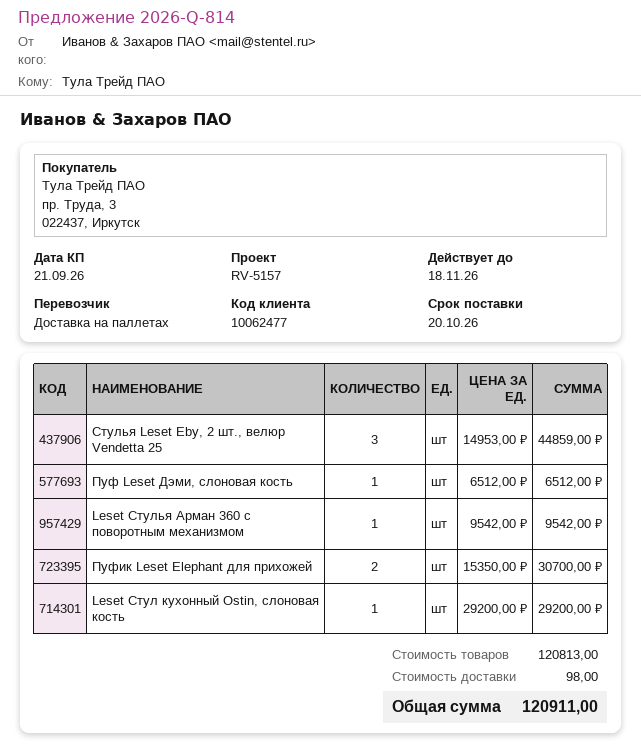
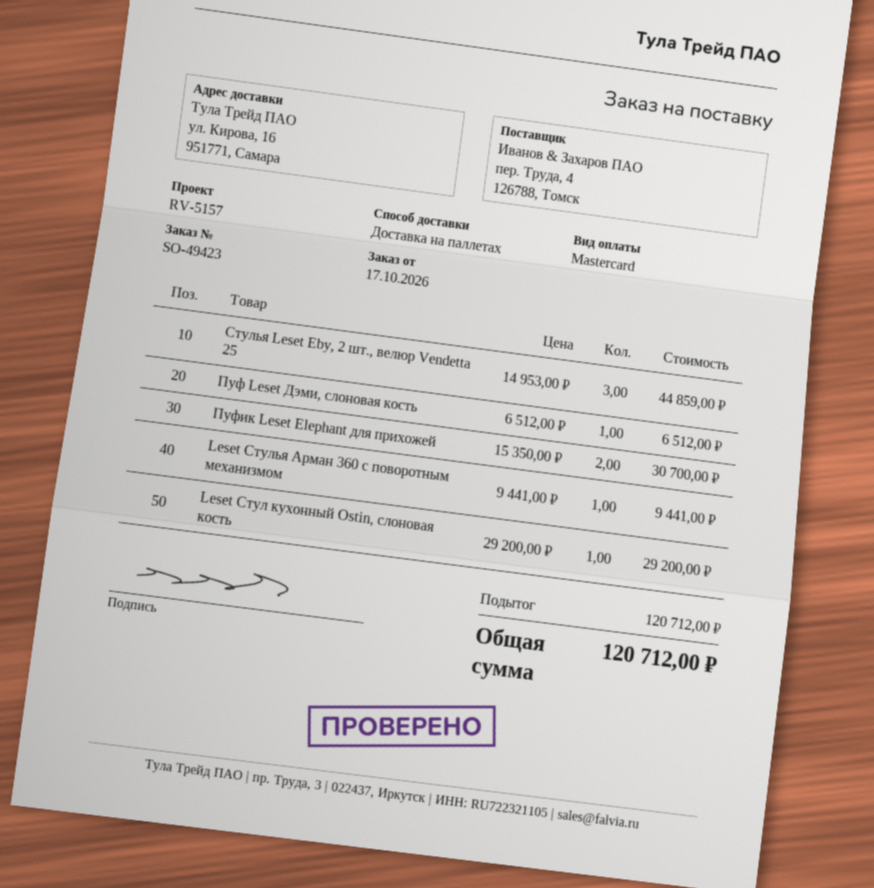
Leset Стулья Арман 360 с поворотным механизмом: 1 x 9542.00 = 9542.00 -> 1 x 9441.00 = 9441.00
subtotal: 120813.00 -> 120712.00
shipping: 98.00 -> none
total: 120911.00 -> 120712.00

